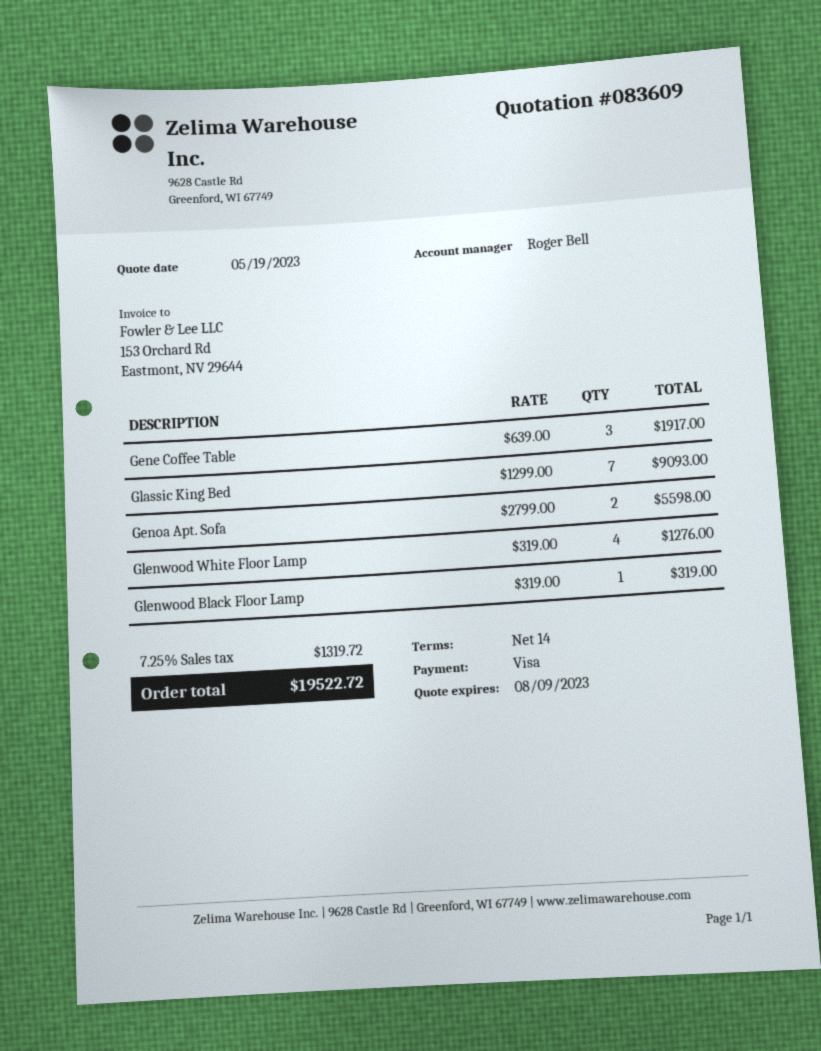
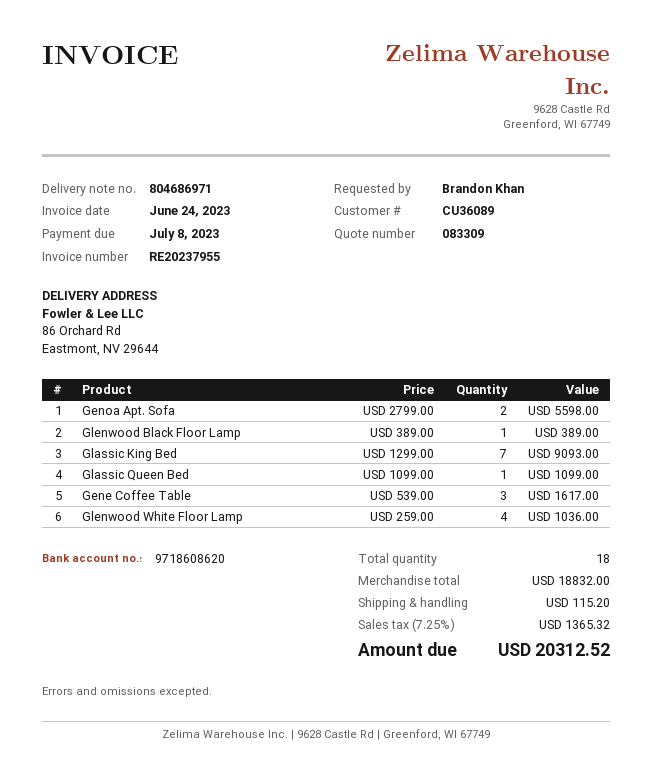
quote number: 083609 -> 083309
Gene Coffee Table: 3 x 639.00 = 1917.00 -> 3 x 539.00 = 1617.00
Glenwood White Floor Lamp: 4 x 319.00 = 1276.00 -> 4 x 259.00 = 1036.00
Glenwood Black Floor Lamp: 1 x 319.00 = 319.00 -> 1 x 389.00 = 389.00
Glassic Queen Bed: none -> 1 x 1099.00 = 1099.00
shipping: none -> 115.20
tax: 7.25% = 1319.72 -> 7.25% = 1365.32
total: 19522.72 -> 20312.52

